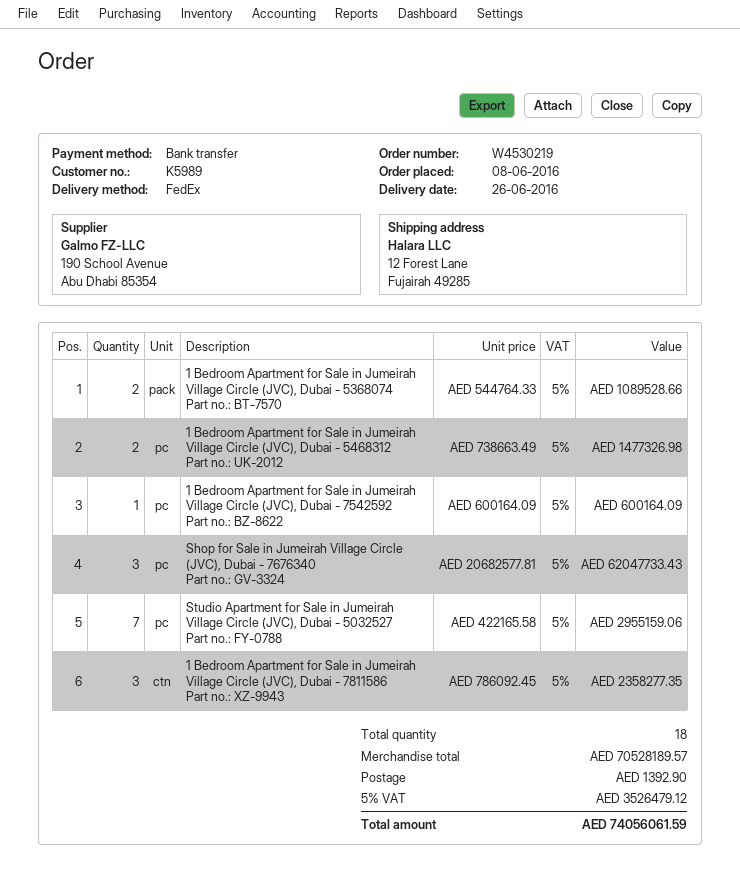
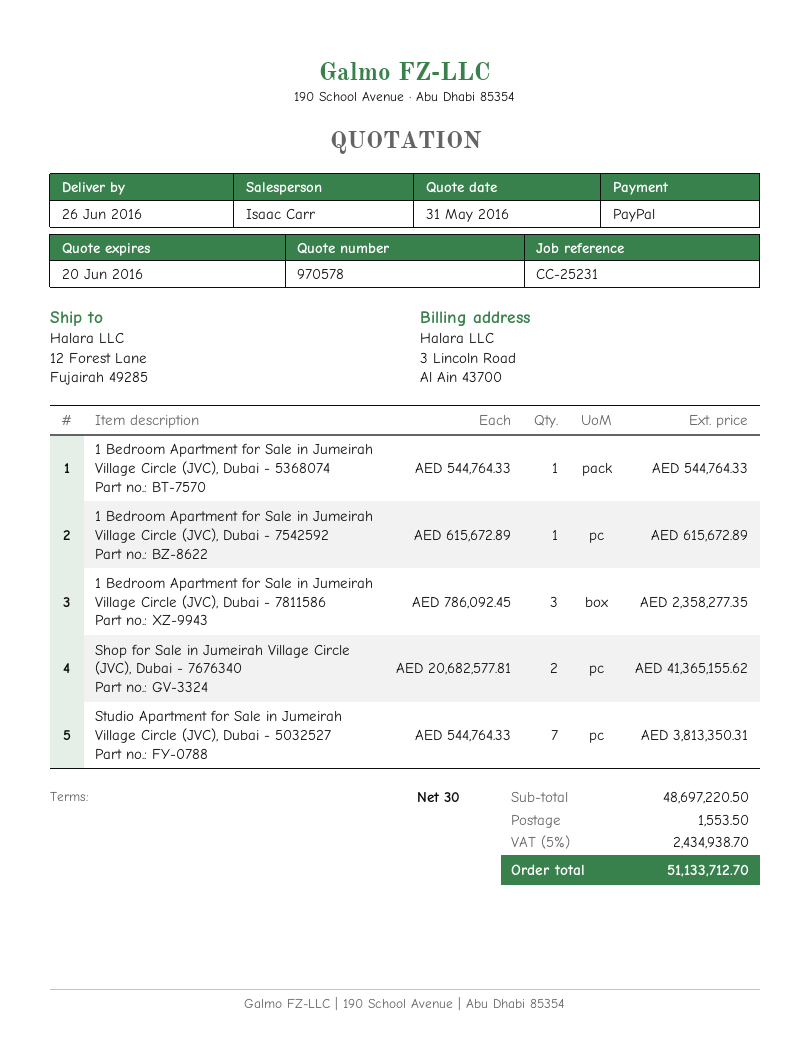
payment method: bank transfer -> PayPal
1 Bedroom Apartment for Sale in Jumeirah Village Circle (JVC), Dubai - 5368074: 2 x 544764.33 = 1089528.66 -> 1 x 544764.33 = 544764.33
1 Bedroom Apartment for Sale in Jumeirah Village Circle (JVC), Dubai - 5468312: 2 x 738663.49 = 1477326.98 -> none
1 Bedroom Apartment for Sale in Jumeirah Village Circle (JVC), Dubai - 7542592: 1 x 600164.09 = 600164.09 -> 1 x 615672.89 = 615672.89
Shop for Sale in Jumeirah Village Circle (JVC), Dubai - 7676340: 3 x 20682577.81 = 62047733.43 -> 2 x 20682577.81 = 41365155.62
Studio Apartment for Sale in Jumeirah Village Circle (JVC), Dubai - 5032527: 7 x 422165.58 = 2955159.06 -> 7 x 544764.33 = 3813350.31
subtotal: 70528189.57 -> 48697220.50
shipping: 1392.90 -> 1553.50
tax: 5% = 3526479.12 -> 5% = 2434938.70
total: 74056061.59 -> 51133712.70

